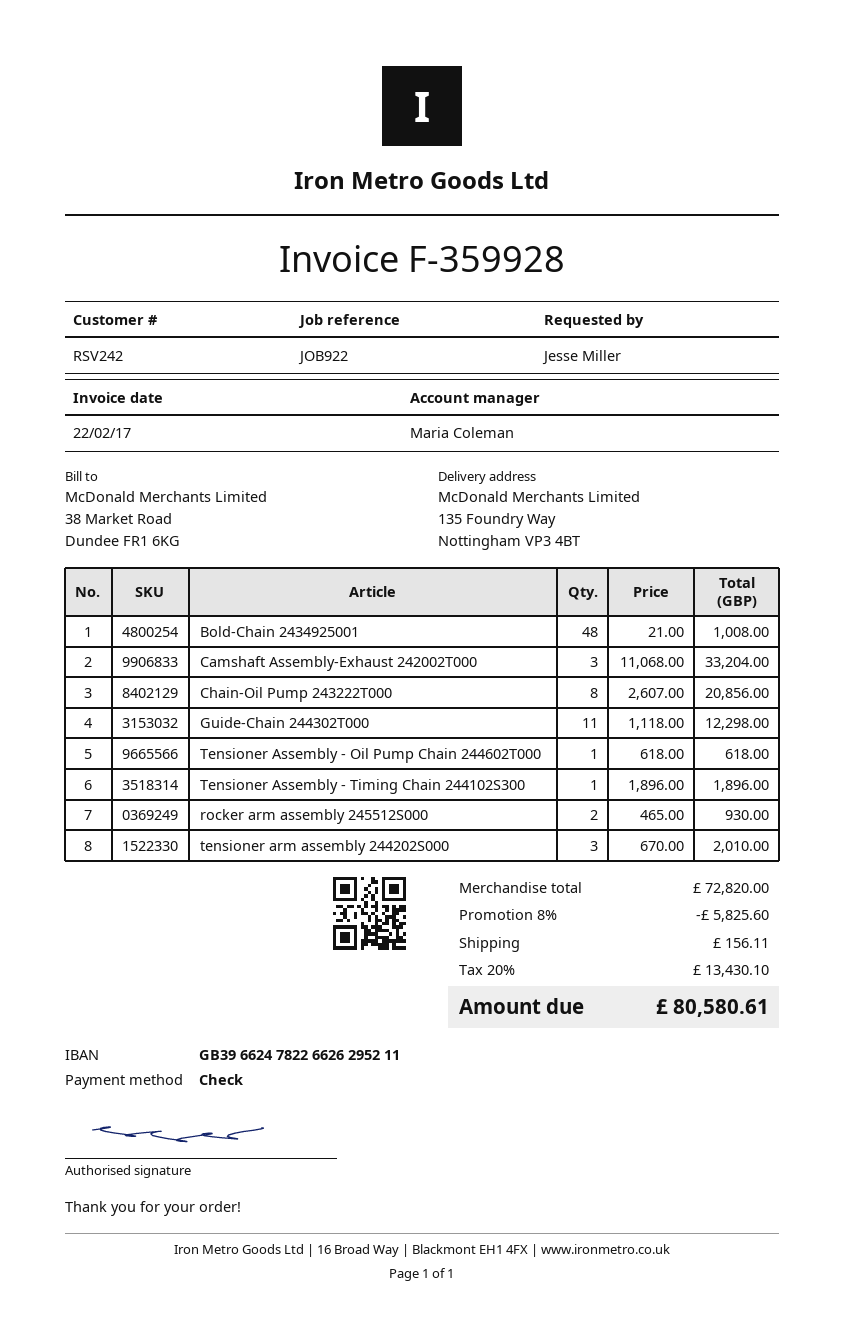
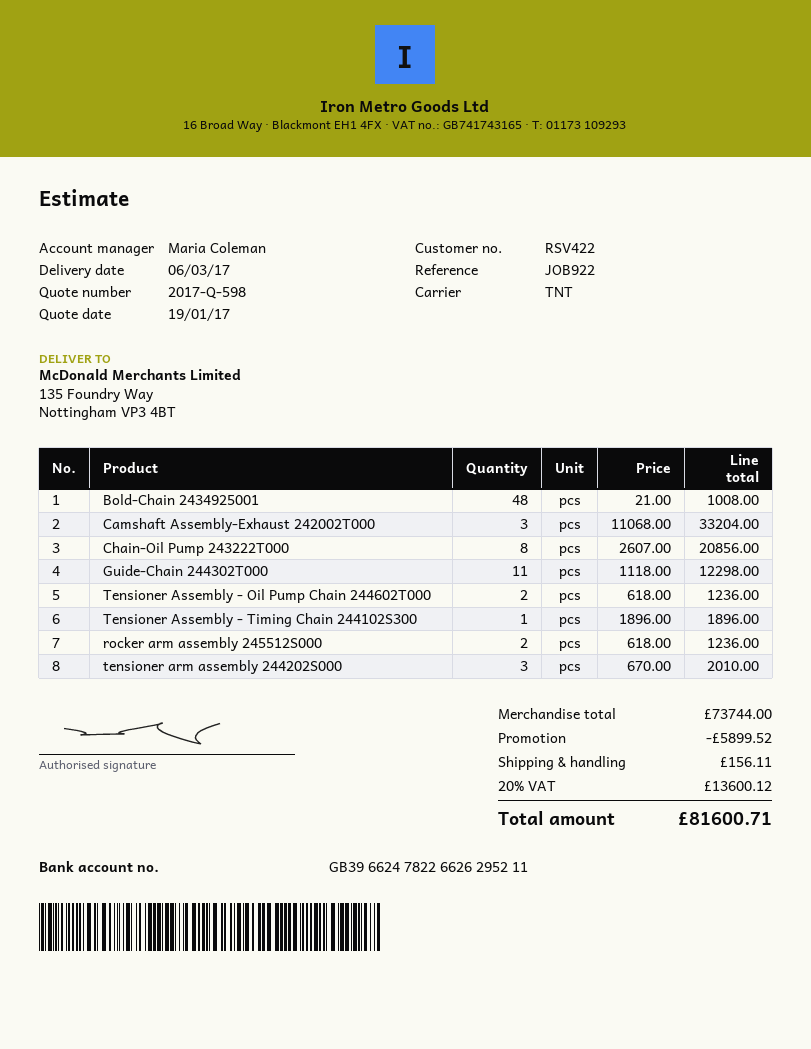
customer number: RSV242 -> RSV422
Tensioner Assembly - Oil Pump Chain 244602T000: 1 x 618.00 = 618.00 -> 2 x 618.00 = 1236.00
rocker arm assembly 245512S000: 2 x 465.00 = 930.00 -> 2 x 618.00 = 1236.00
subtotal: 72820.00 -> 73744.00
discount: 5825.60 -> 5899.52
tax: 20% = 13430.10 -> 20% = 13600.12
total: 80580.61 -> 81600.71

